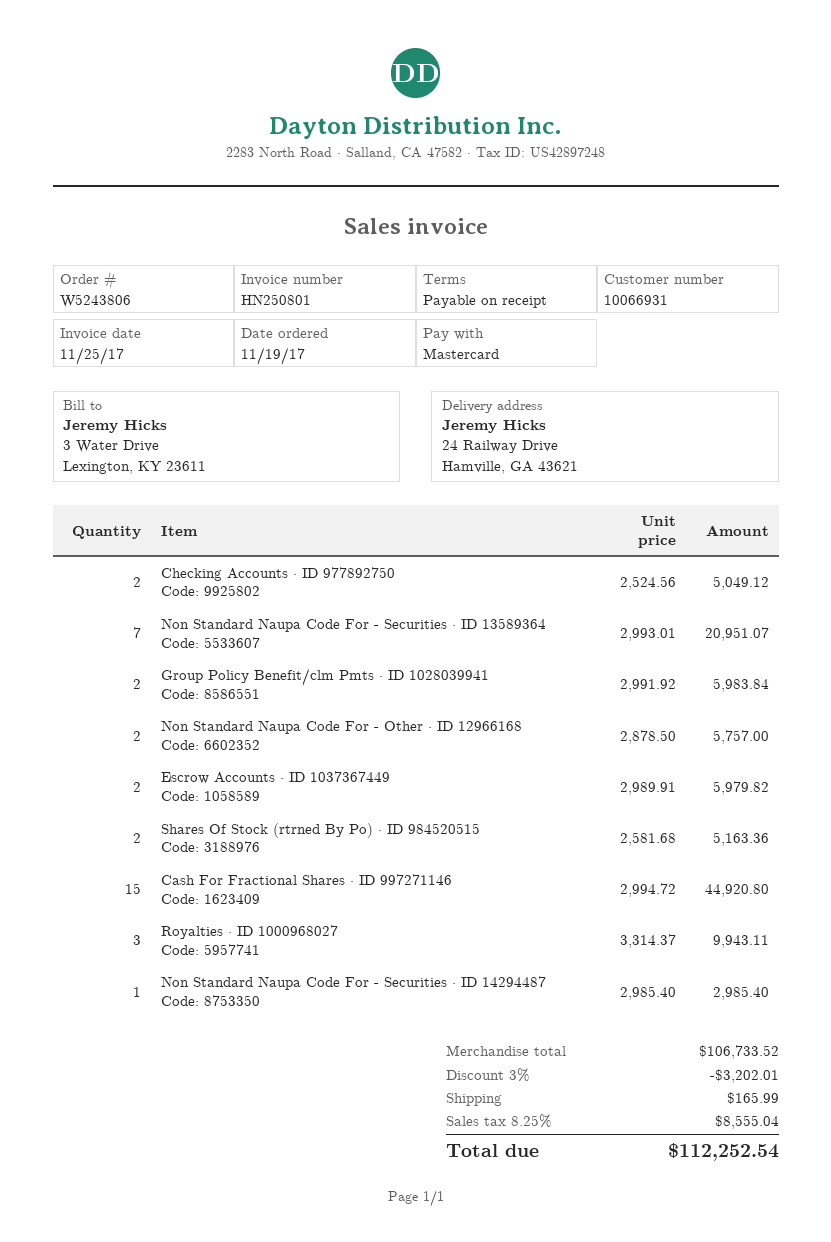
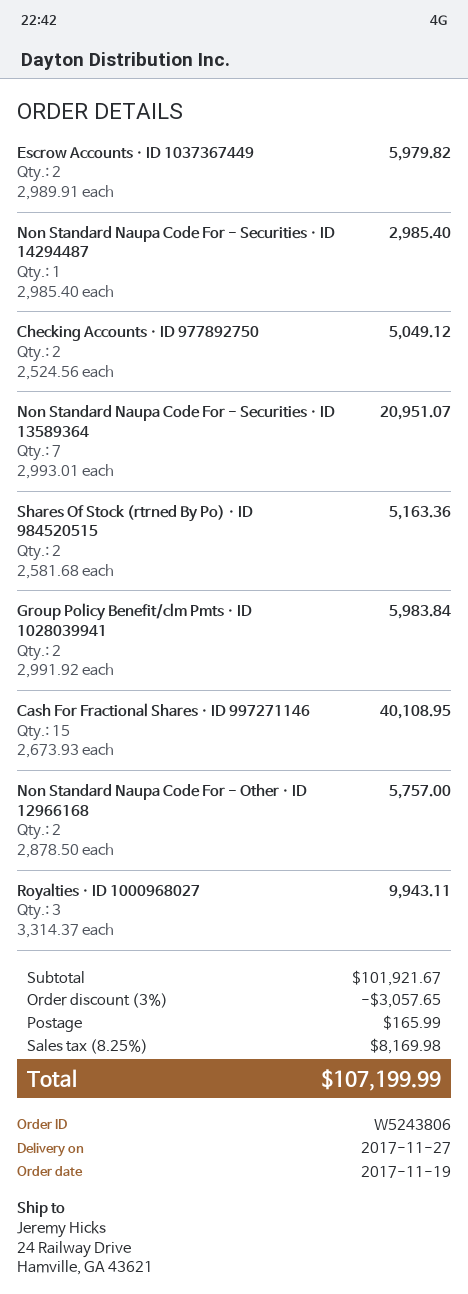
Cash For Fractional Shares · ID 997271146: 15 x 2994.72 = 44920.80 -> 15 x 2673.93 = 40108.95
subtotal: 106733.52 -> 101921.67
discount: 3% = 3202.01 -> 3% = 3057.65
tax: 8.25% = 8555.04 -> 8.25% = 8169.98
total: 112252.54 -> 107199.99

